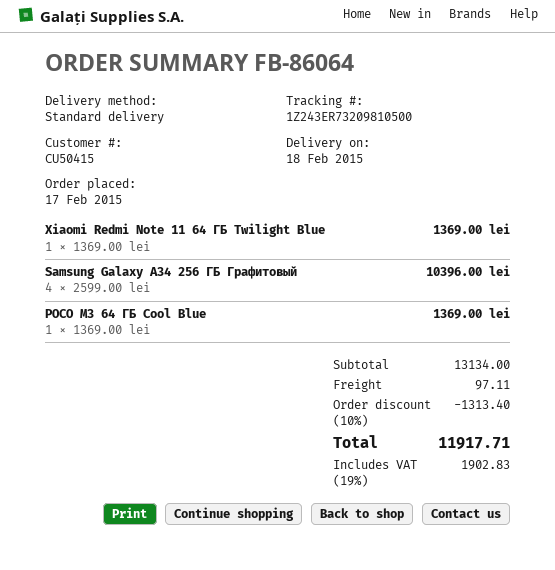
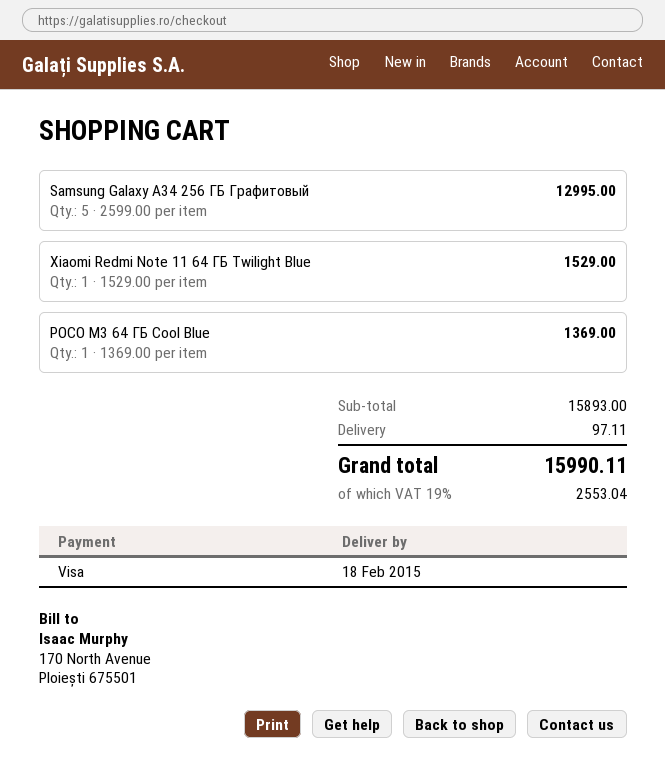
Xiaomi Redmi Note 11 64 ГБ Twilight Blue: 1 x 1369.00 = 1369.00 -> 1 x 1529.00 = 1529.00
Samsung Galaxy A34 256 ГБ Графитовый: 4 x 2599.00 = 10396.00 -> 5 x 2599.00 = 12995.00
subtotal: 13134.00 -> 15893.00
discount: 10% = 1313.40 -> none
tax: 19% = 1902.83 -> 19% = 2553.04
total: 11917.71 -> 15990.11

